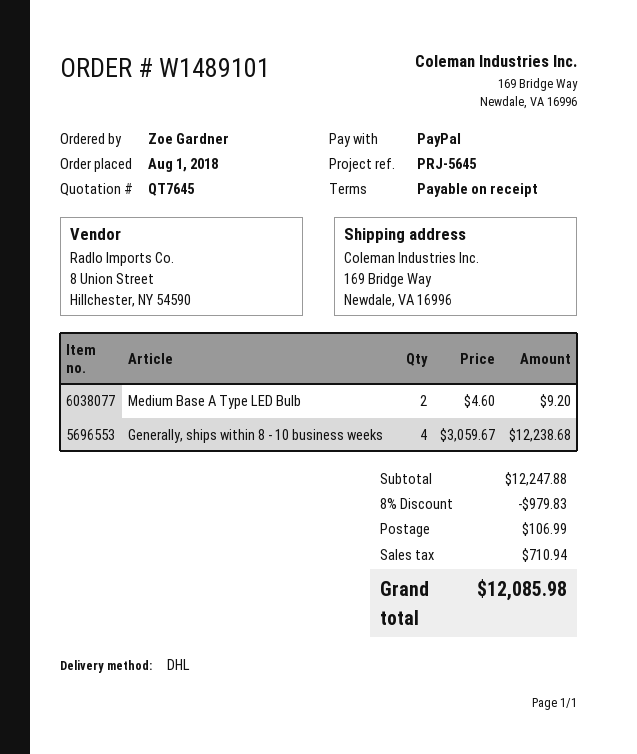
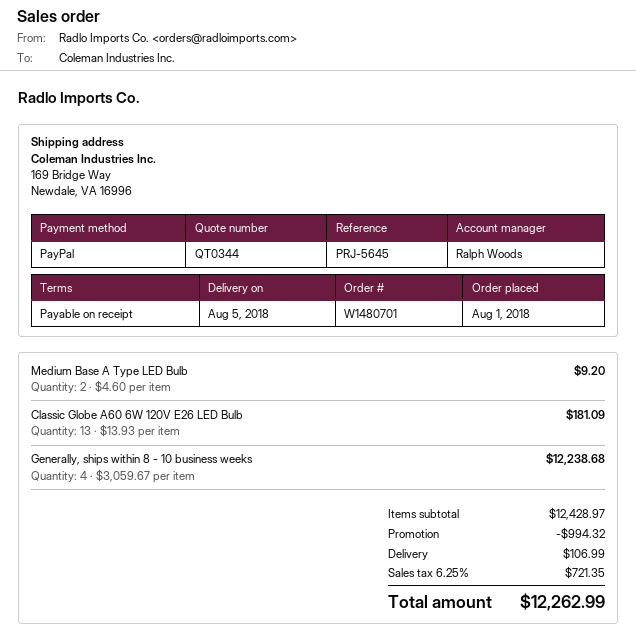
quote number: QT7645 -> QT0344
order number: W1489101 -> W1480701
Classic Globe A60 6W 120V E26 LED Bulb: none -> 13 x 13.93 = 181.09
subtotal: 12247.88 -> 12428.97
discount: 979.83 -> 994.32
tax: 710.94 -> 721.35
total: 12085.98 -> 12262.99

